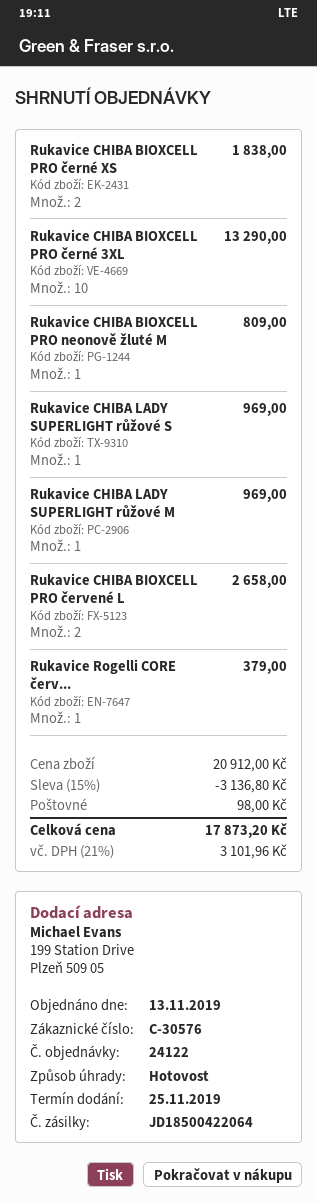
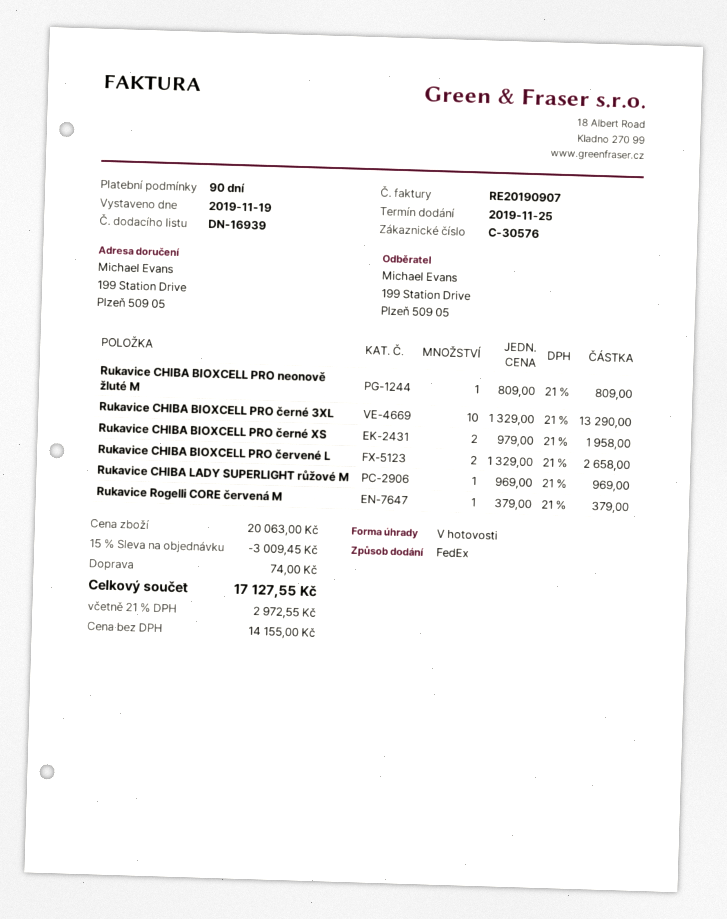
Rukavice CHIBA BIOXCELL PRO černé XS: 2 for 1838.00 -> 2 for 1958.00
Rukavice CHIBA LADY SUPERLIGHT růžové S: 1 for 969.00 -> none
subtotal: 20912.00 -> 20063.00
discount: 15% = 3136.80 -> 15% = 3009.45
shipping: 98.00 -> 74.00
tax: 21% = 3101.96 -> 21% = 2972.55
total: 17873.20 -> 17127.55

